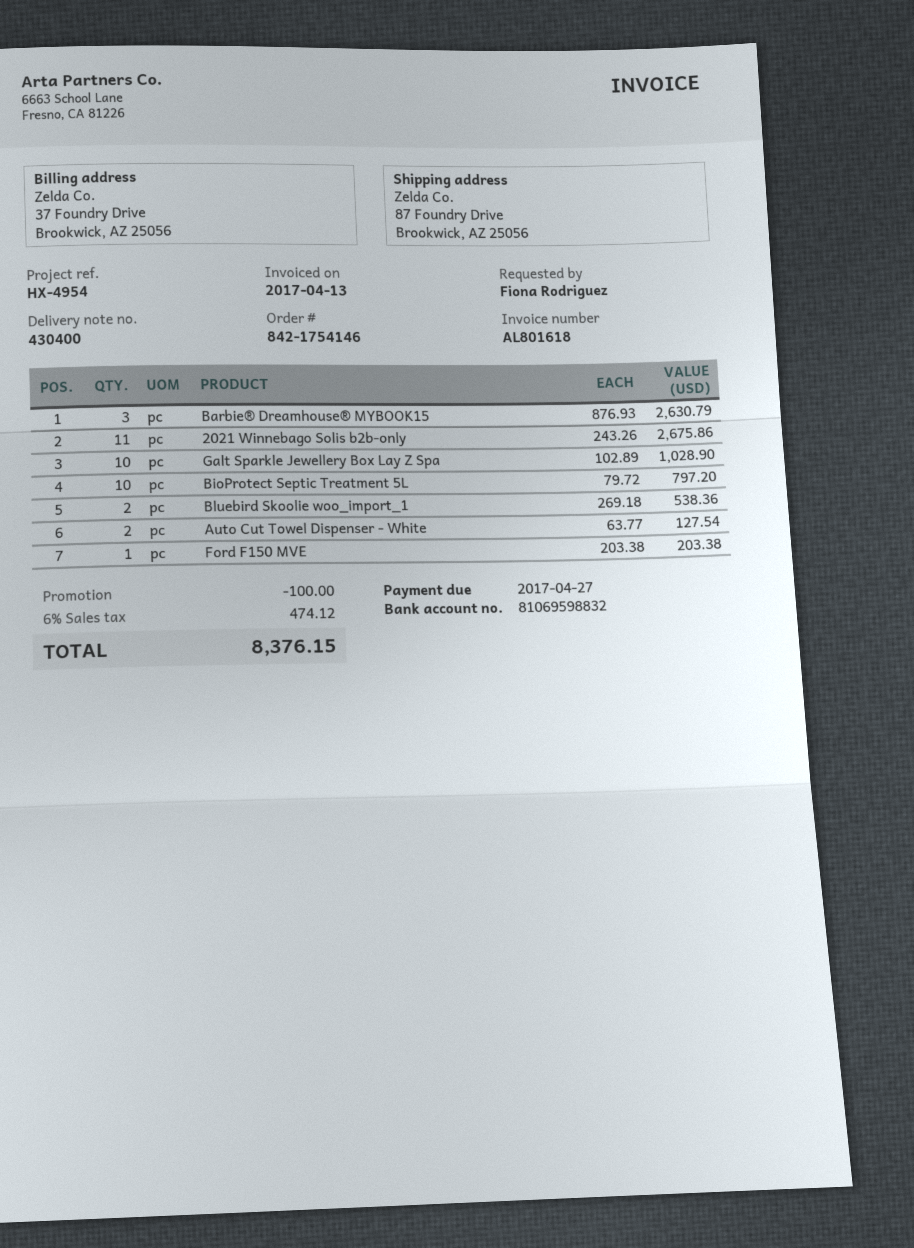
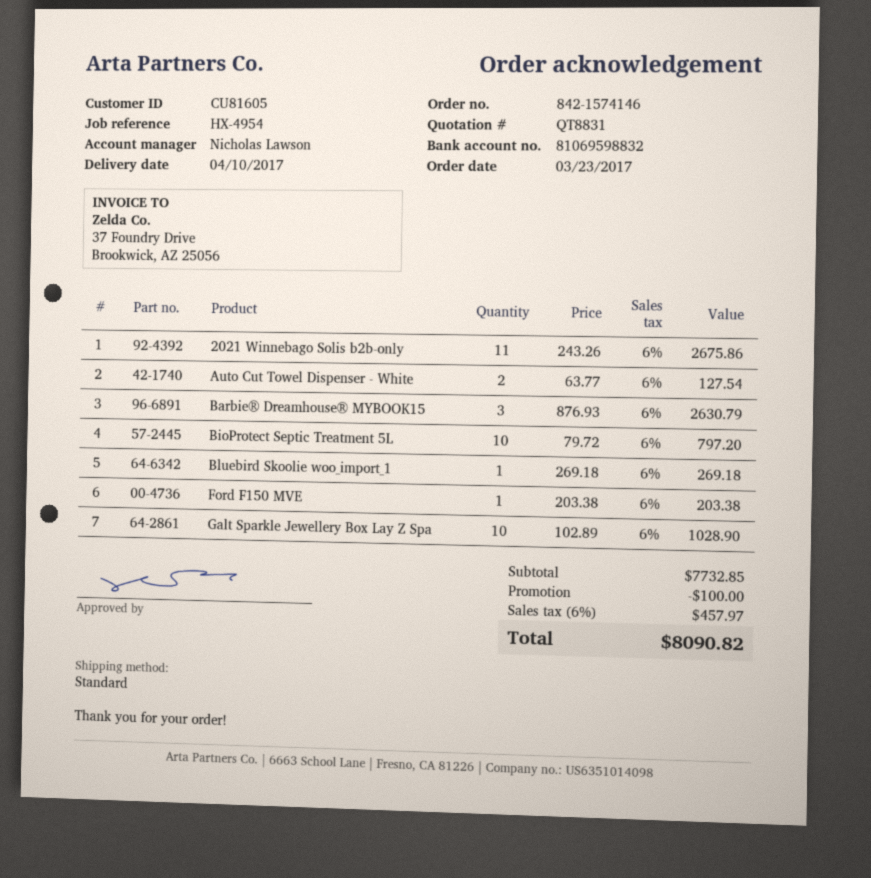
order number: 842-1754146 -> 842-1574146
Bluebird Skoolie woo_import_1: 2 x 269.18 = 538.36 -> 1 x 269.18 = 269.18
tax: 6% = 474.12 -> 6% = 457.97
total: 8376.15 -> 8090.82

